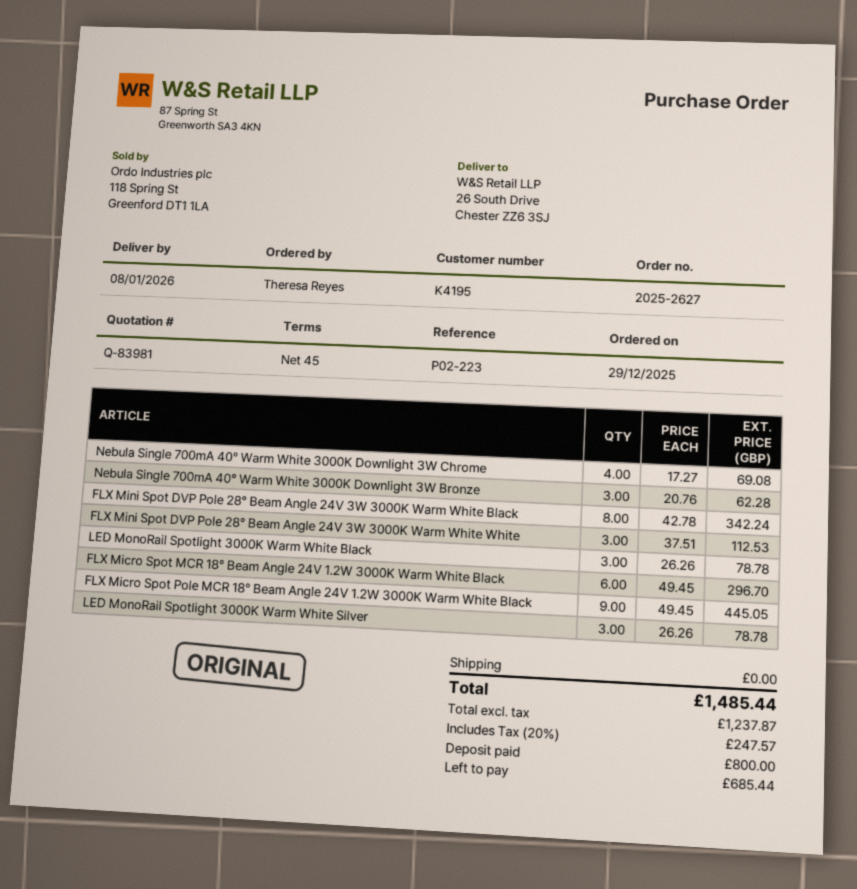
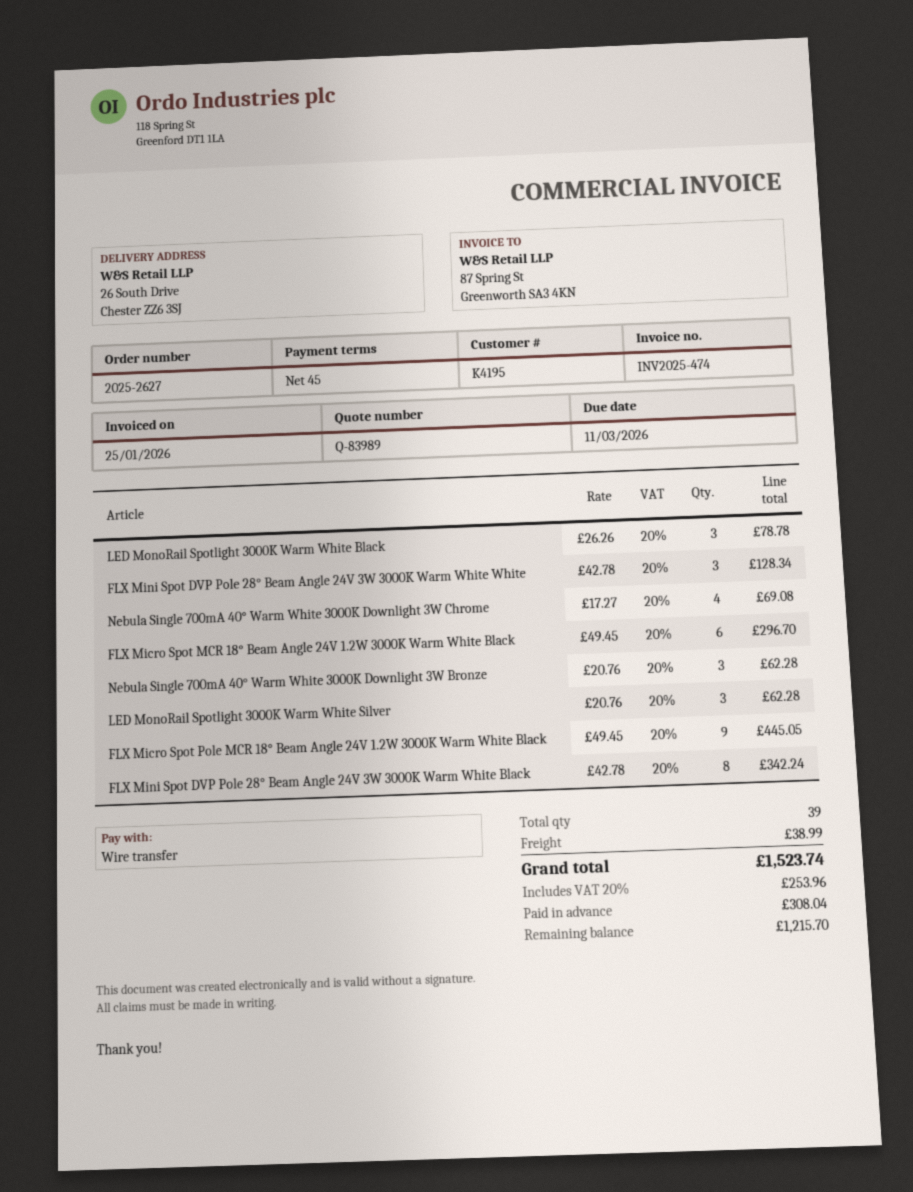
quote number: Q-83981 -> Q-83989
FLX Mini Spot DVP Pole 28° Beam Angle 24V 3W 3000K Warm White White: 3 x 37.51 = 112.53 -> 3 x 42.78 = 128.34
LED MonoRail Spotlight 3000K Warm White Silver: 3 x 26.26 = 78.78 -> 3 x 20.76 = 62.28
shipping: 0.00 -> 38.99
tax: 20% = 247.57 -> 20% = 253.96
total: 1485.44 -> 1523.74
deposit: 800.00 -> 308.04
balance: 685.44 -> 1215.70

